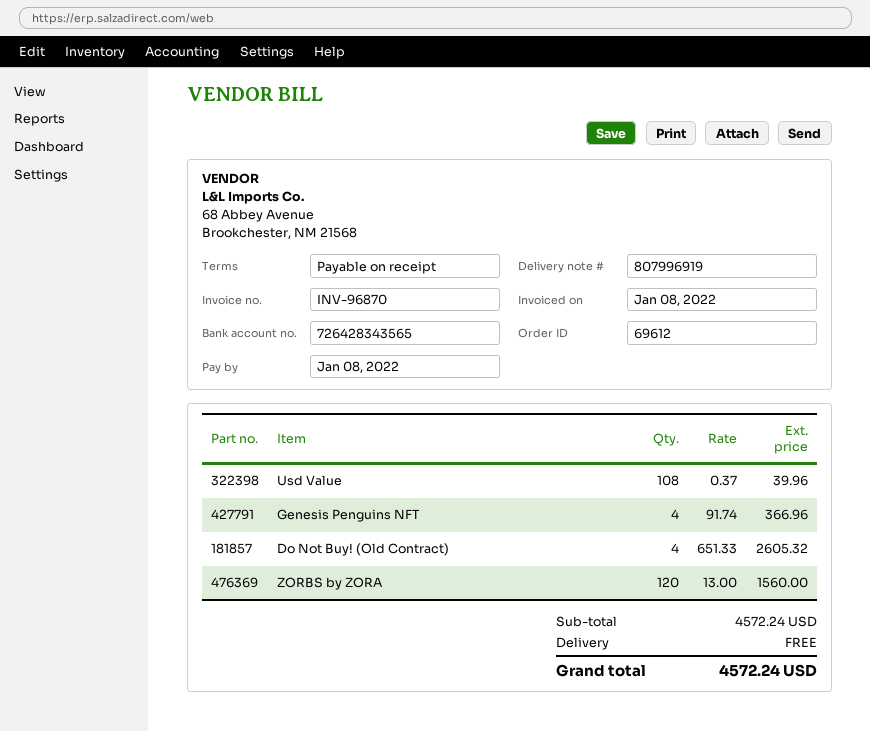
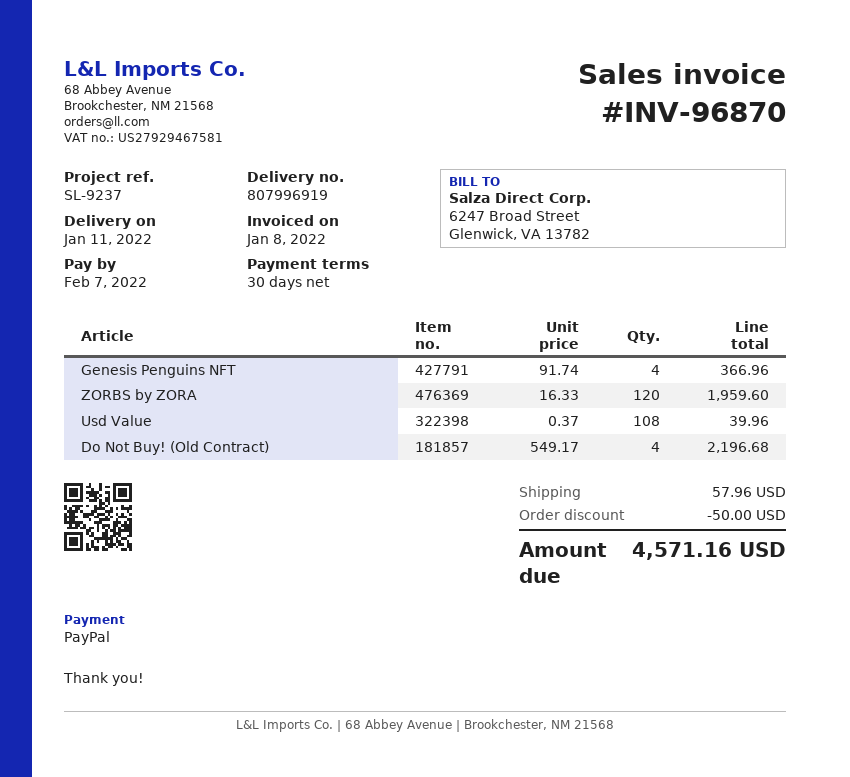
payment terms: on receipt -> 30 days
due date: 2022-01-08 -> 2022-02-07
Do Not Buy! (Old Contract): 4 x 651.33 = 2605.32 -> 4 x 549.17 = 2196.68
ZORBS by ZORA: 120 x 13.00 = 1560.00 -> 120 x 16.33 = 1959.60
discount: none -> 50.00
shipping: 0.00 -> 57.96
total: 4572.24 -> 4571.16

